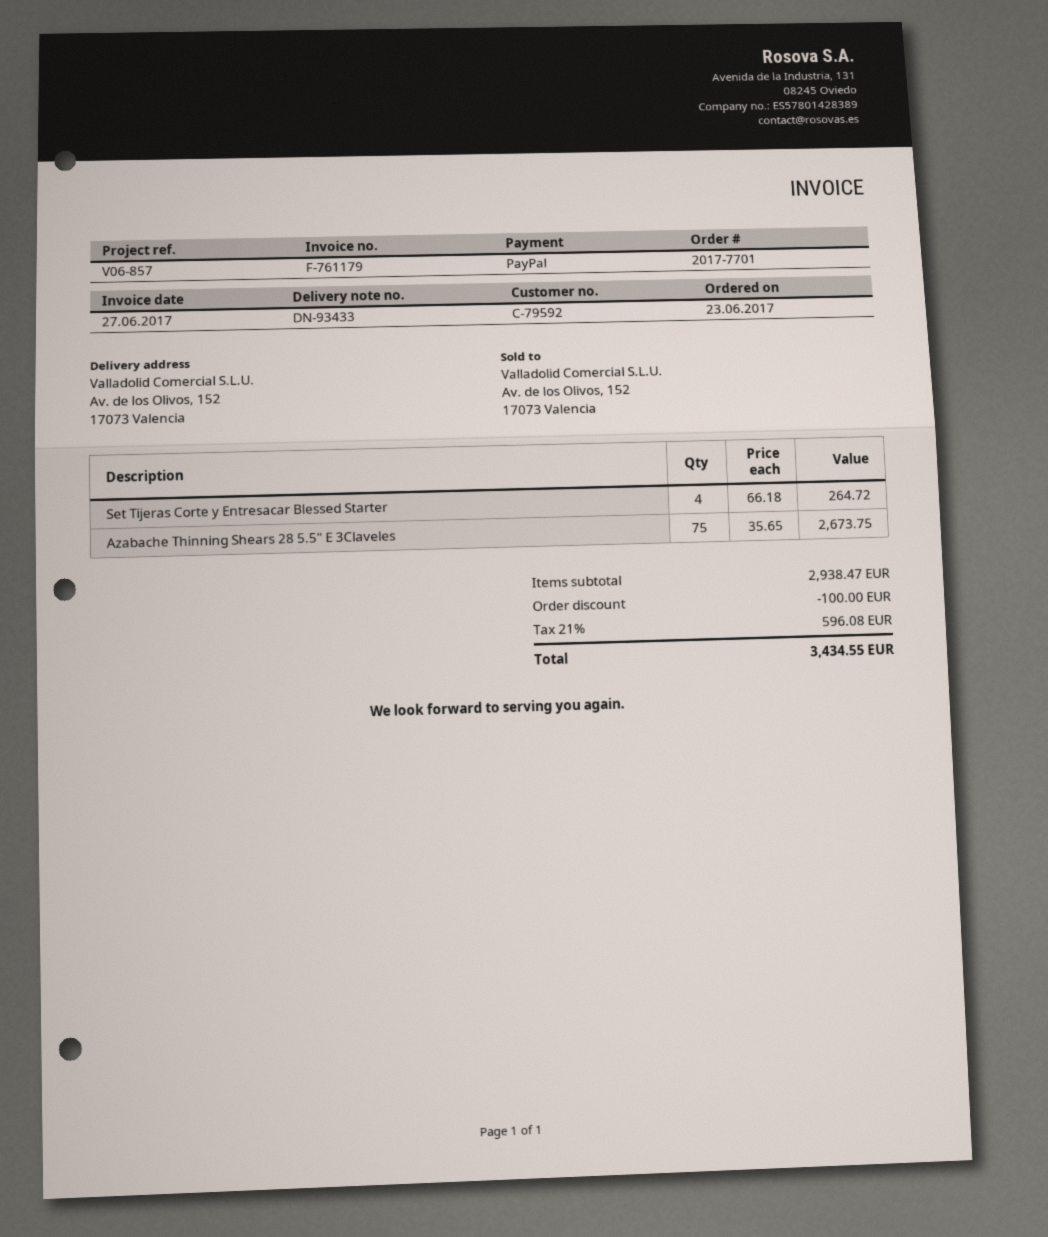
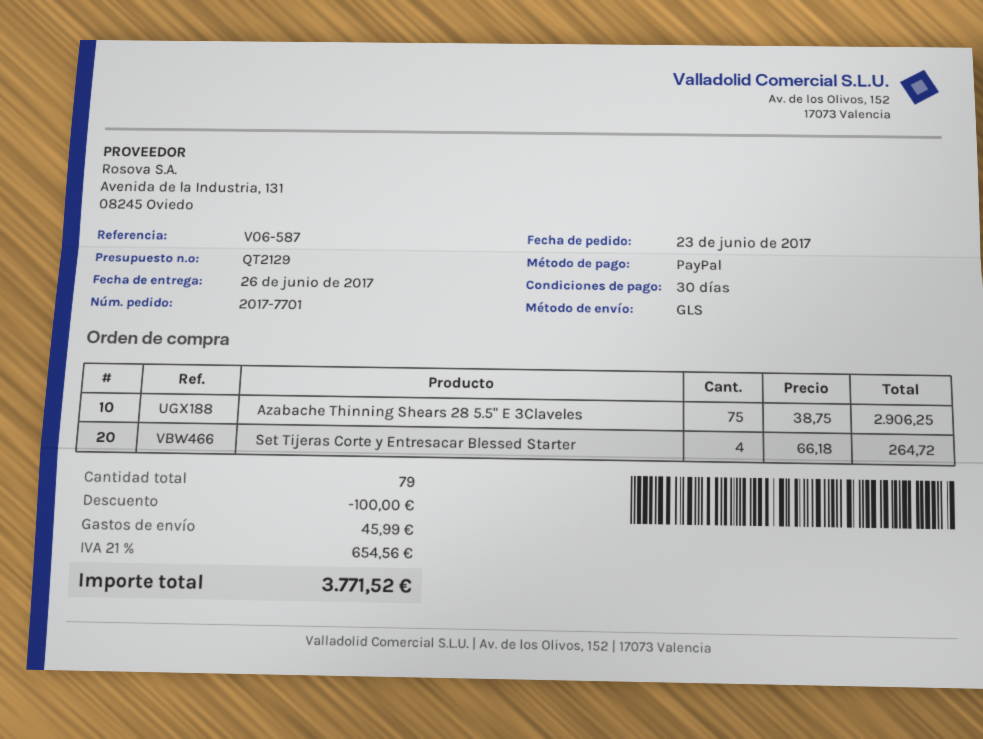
reference: V06-857 -> V06-587
Azabache Thinning Shears 28 5.5" E 3Claveles: 75 x 35.65 = 2673.75 -> 75 x 38.75 = 2906.25
shipping: none -> 45.99
tax: 21% = 596.08 -> 21% = 654.56
total: 3434.55 -> 3771.52

